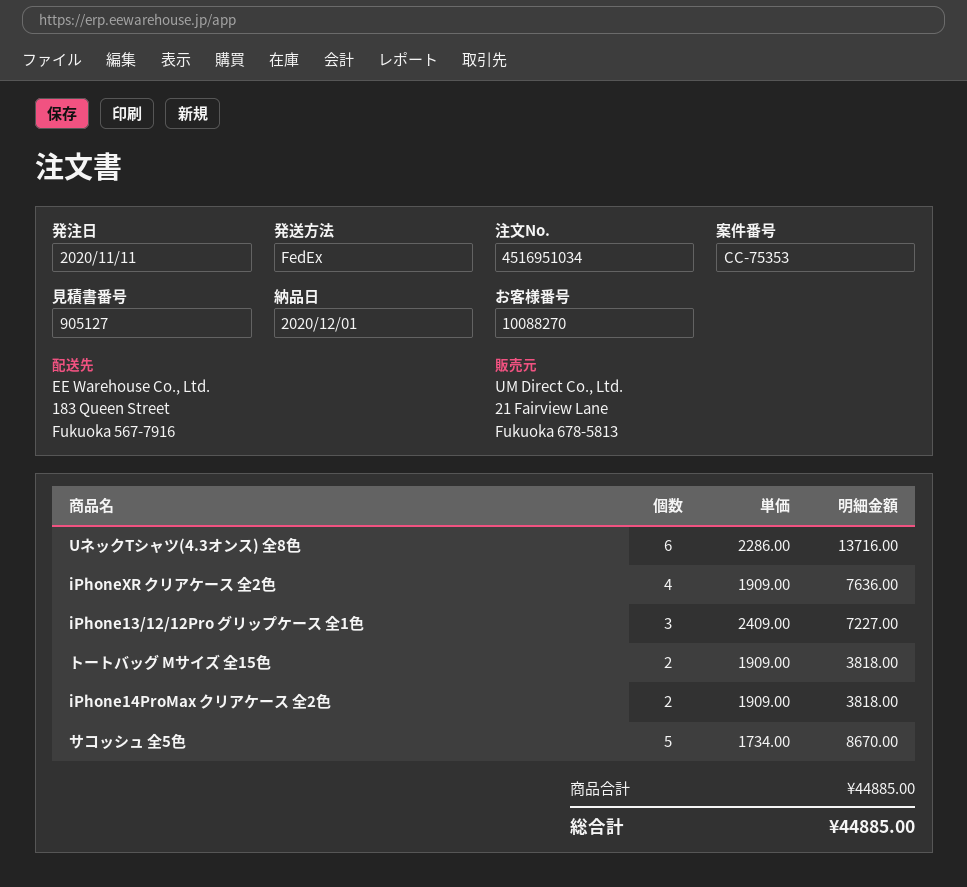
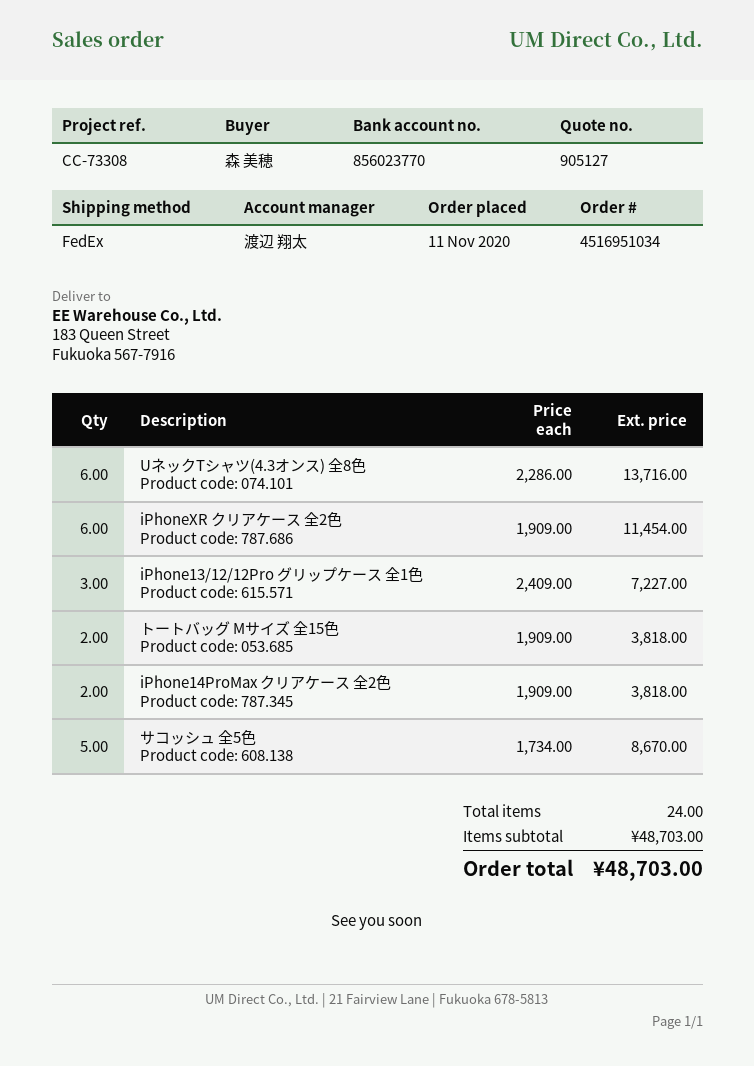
reference: CC-75353 -> CC-73308
iPhoneXR クリアケース 全2色: 4 x 1909.00 = 7636.00 -> 6 x 1909.00 = 11454.00
subtotal: 44885.00 -> 48703.00
total: 44885.00 -> 48703.00

